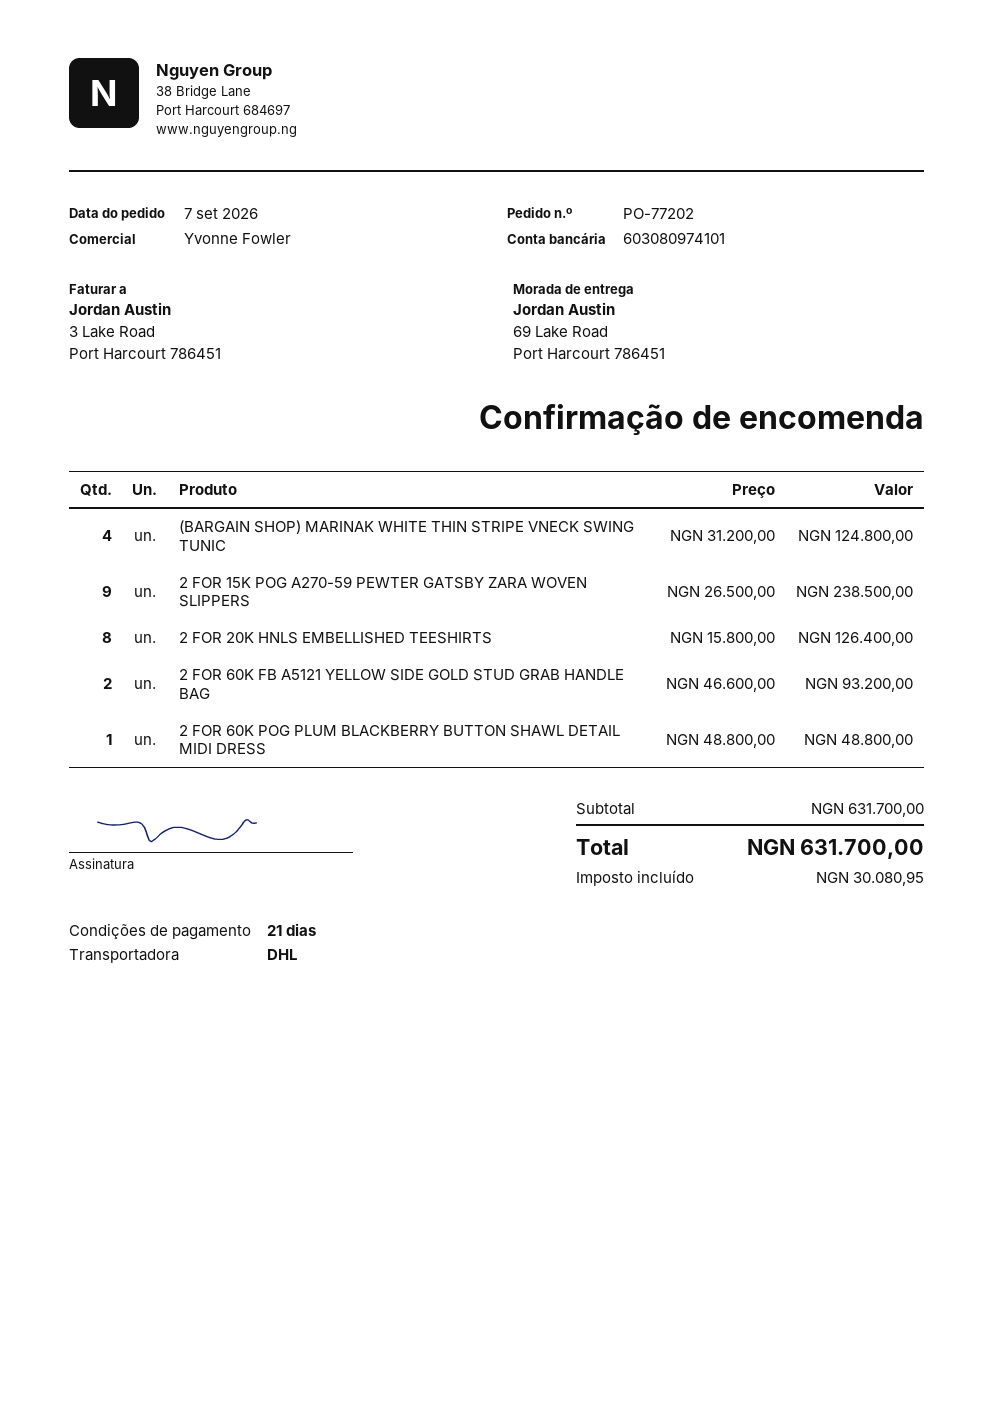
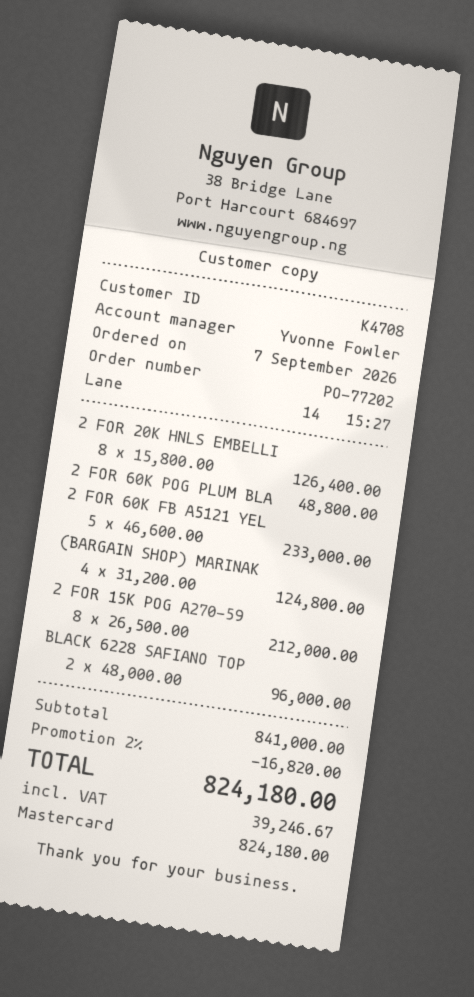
2 FOR 15K POG A270-59 PEWTER GATSBY ZARA WOVEN SLIPPERS: 9 x 26500.00 = 238500.00 -> 8 x 26500.00 = 212000.00
2 FOR 60K FB A5121 YELLOW SIDE GOLD STUD GRAB HANDLE BAG: 2 x 46600.00 = 93200.00 -> 5 x 46600.00 = 233000.00
BLACK 6228 SAFIANO TOP: none -> 2 x 48000.00 = 96000.00
subtotal: 631700.00 -> 841000.00
discount: none -> 2% = 16820.00
tax: 30080.95 -> 39246.67
total: 631700.00 -> 824180.00

